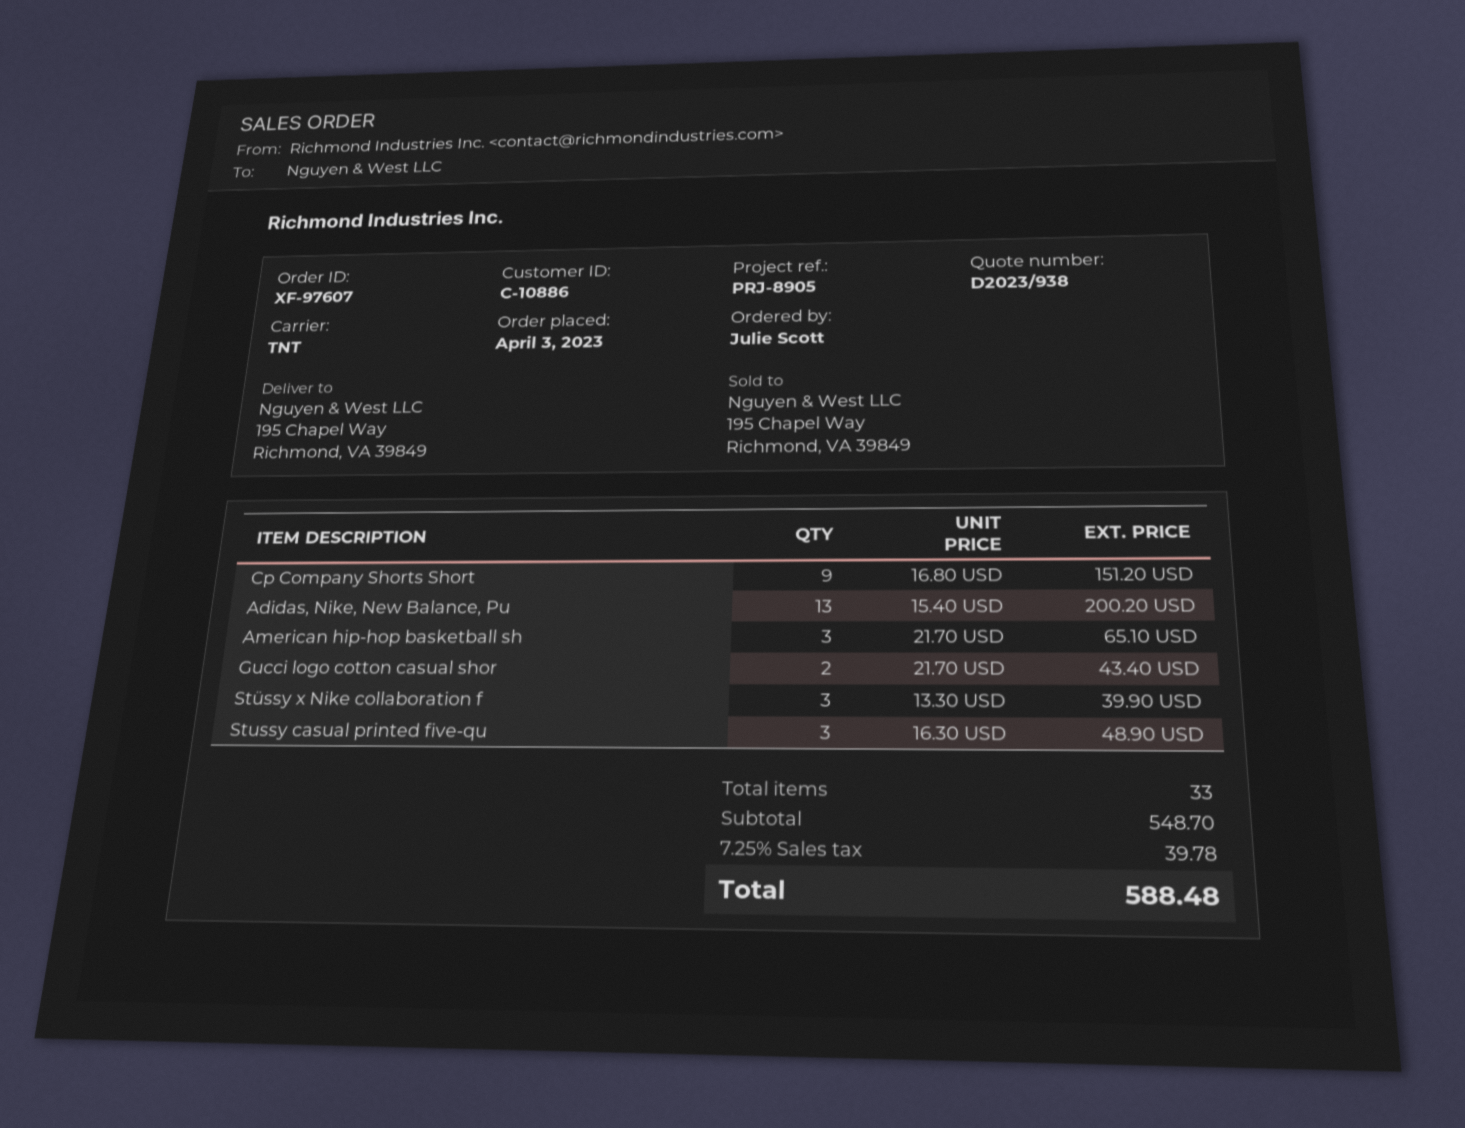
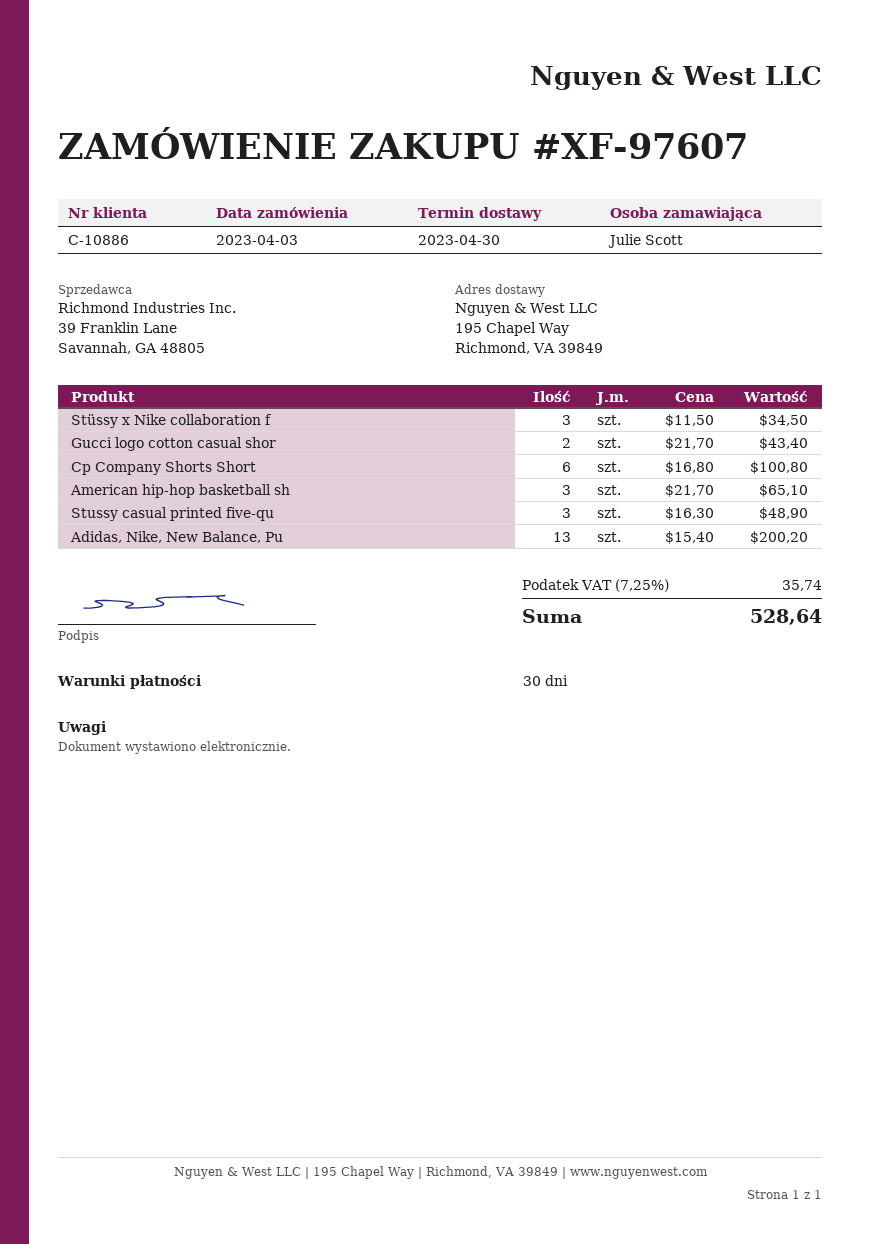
Cp Company Shorts Short: 9 x 16.80 = 151.20 -> 6 x 16.80 = 100.80
Stüssy x Nike collaboration f: 3 x 13.30 = 39.90 -> 3 x 11.50 = 34.50
tax: 7.25% = 39.78 -> 7.25% = 35.74
total: 588.48 -> 528.64

